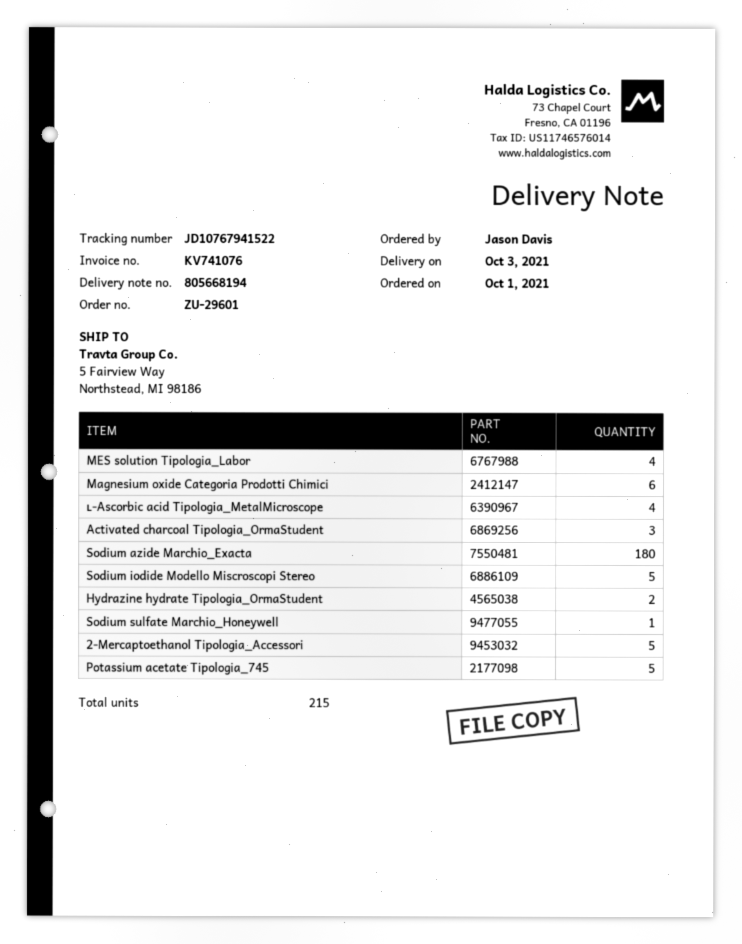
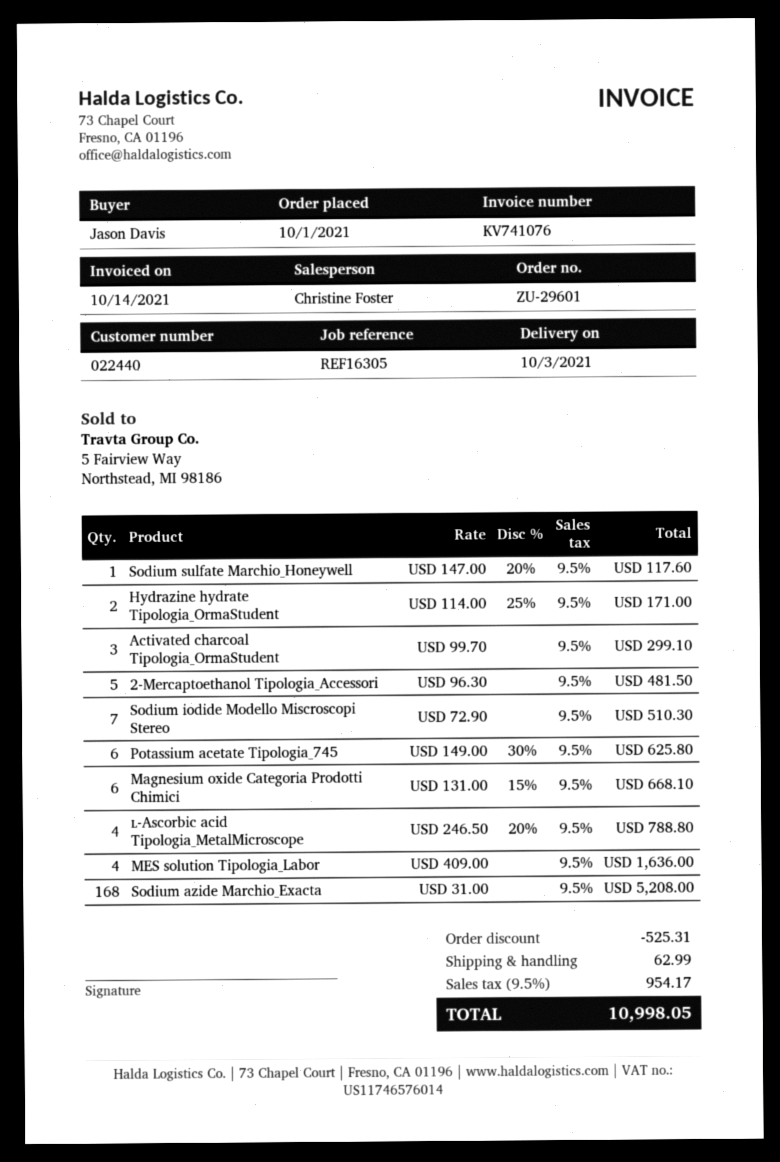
Sodium azide Marchio_Exacta: 180 -> 168
Sodium iodide Modello Miscroscopi Stereo: 5 -> 7
Potassium acetate Tipologia_745: 5 -> 6

